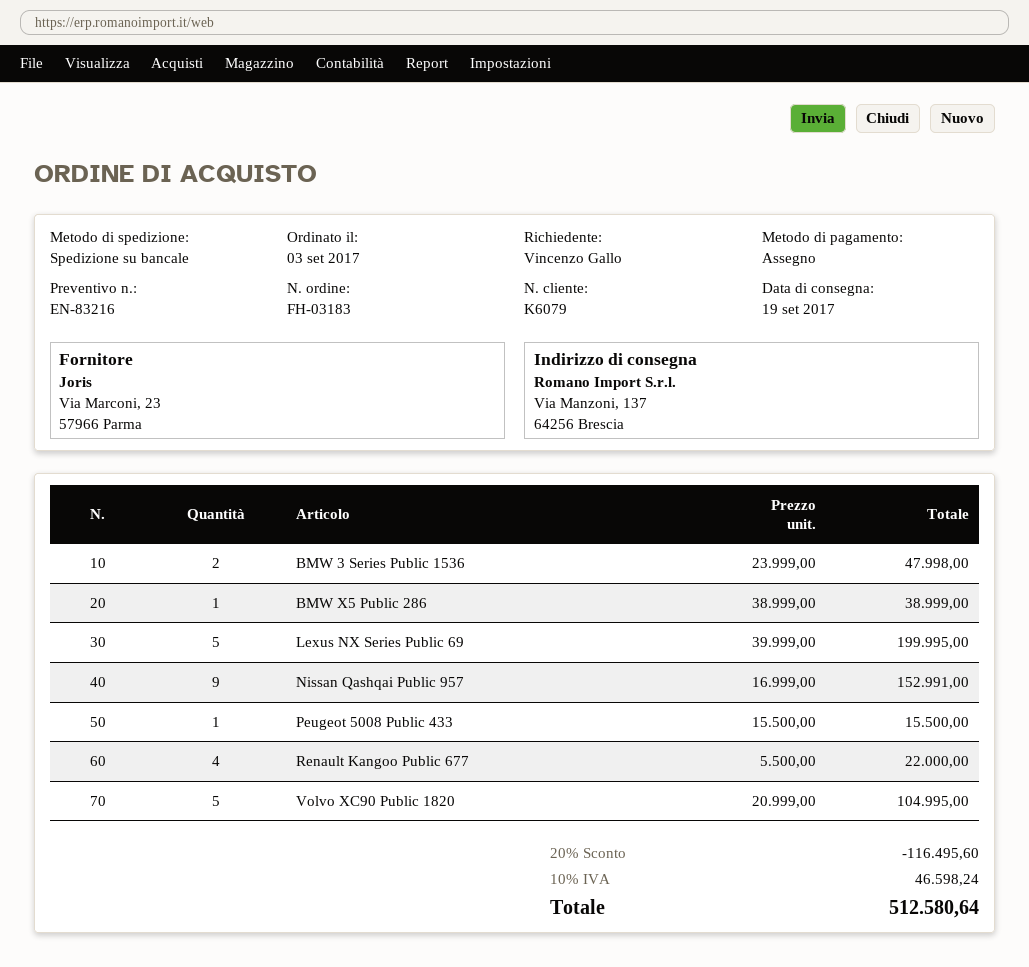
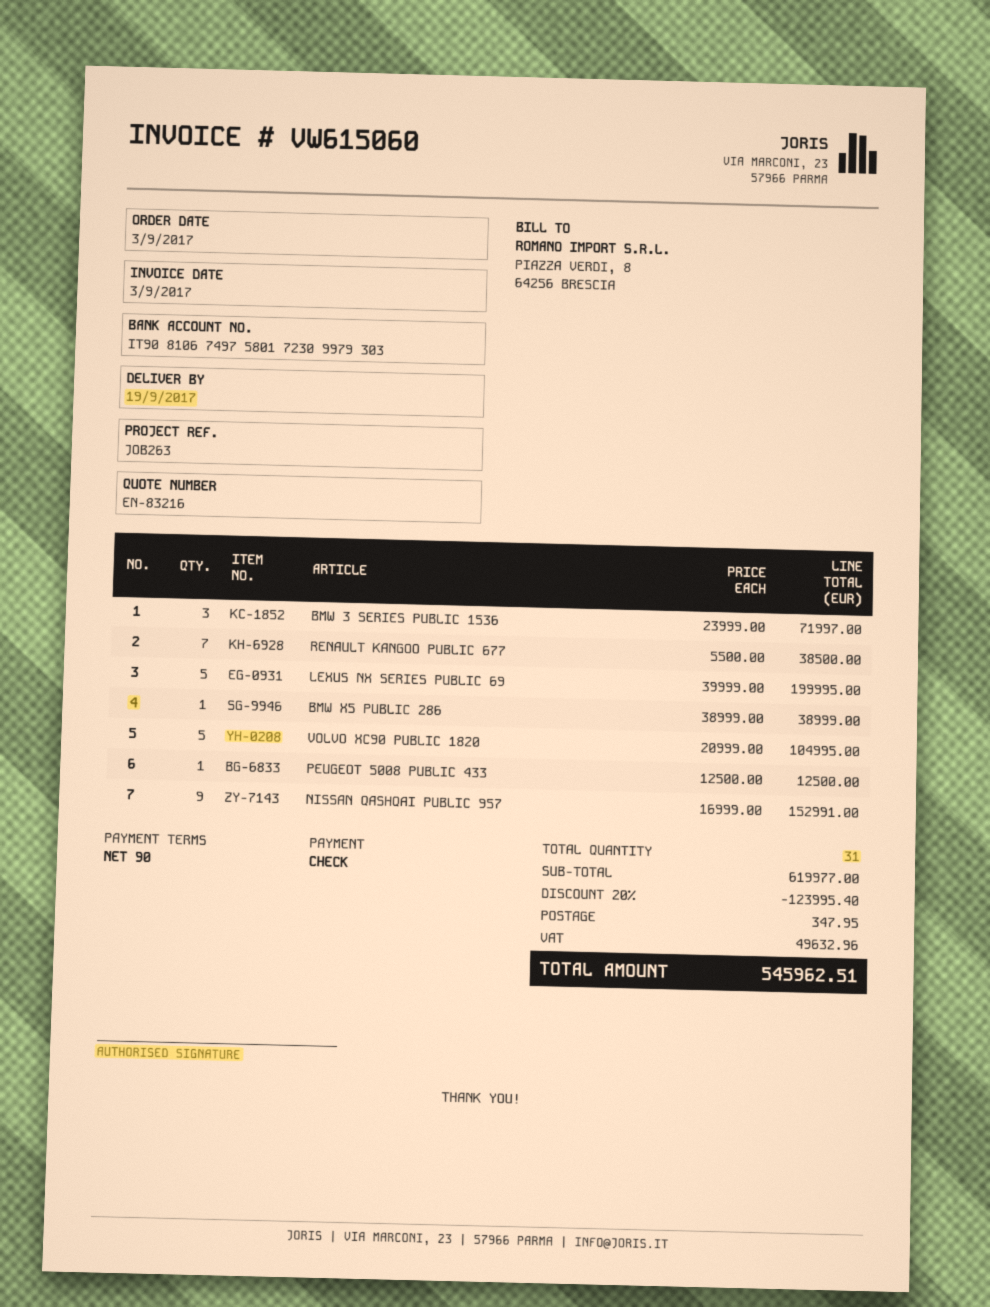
BMW 3 Series Public 1536: 2 x 23999.00 = 47998.00 -> 3 x 23999.00 = 71997.00
Peugeot 5008 Public 433: 1 x 15500.00 = 15500.00 -> 1 x 12500.00 = 12500.00
Renault Kangoo Public 677: 4 x 5500.00 = 22000.00 -> 7 x 5500.00 = 38500.00
discount: 20% = 116495.60 -> 20% = 123995.40
shipping: none -> 347.95
tax: 46598.24 -> 49632.96
total: 512580.64 -> 545962.51

